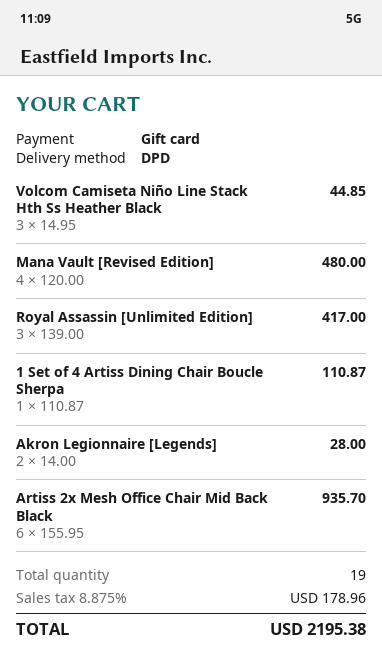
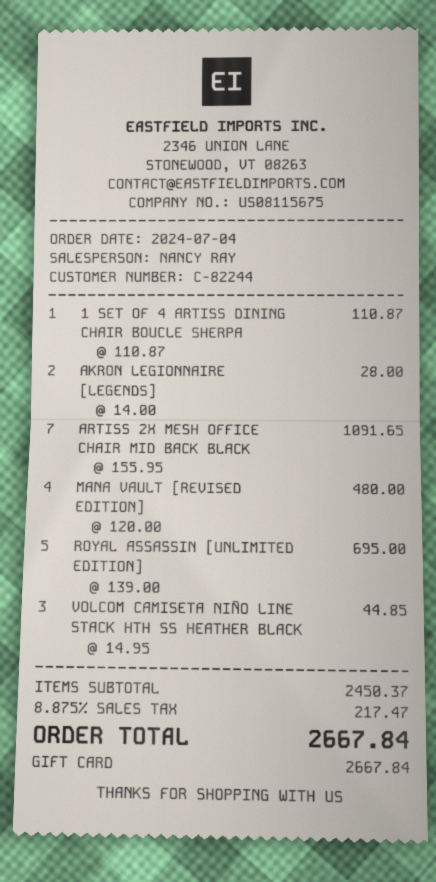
Royal Assassin [Unlimited Edition]: 3 x 139.00 = 417.00 -> 5 x 139.00 = 695.00
Artiss 2x Mesh Office Chair Mid Back Black: 6 x 155.95 = 935.70 -> 7 x 155.95 = 1091.65
tax: 8.875% = 178.96 -> 8.875% = 217.47
total: 2195.38 -> 2667.84

